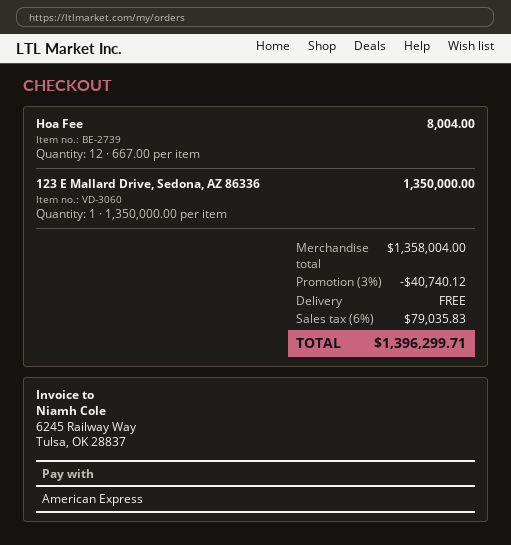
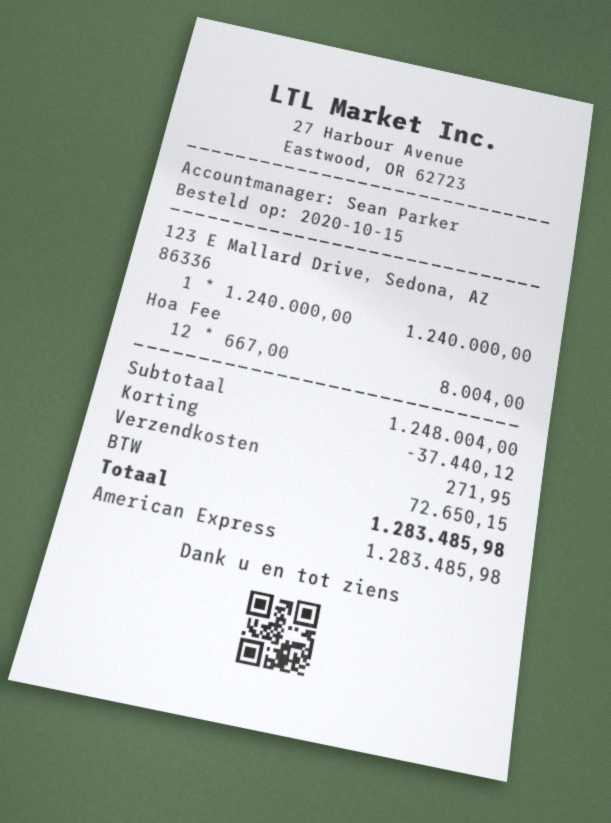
123 E Mallard Drive, Sedona, AZ 86336: 1 x 1350000.00 = 1350000.00 -> 1 x 1240000.00 = 1240000.00
subtotal: 1358004.00 -> 1248004.00
discount: 40740.12 -> 37440.12
shipping: 0.00 -> 271.95
tax: 79035.83 -> 72650.15
total: 1396299.71 -> 1283485.98

